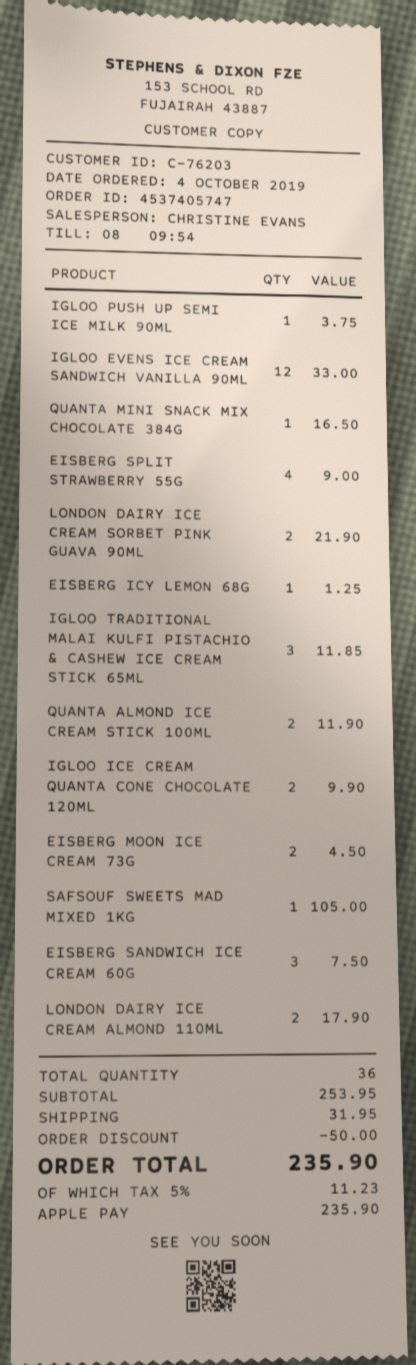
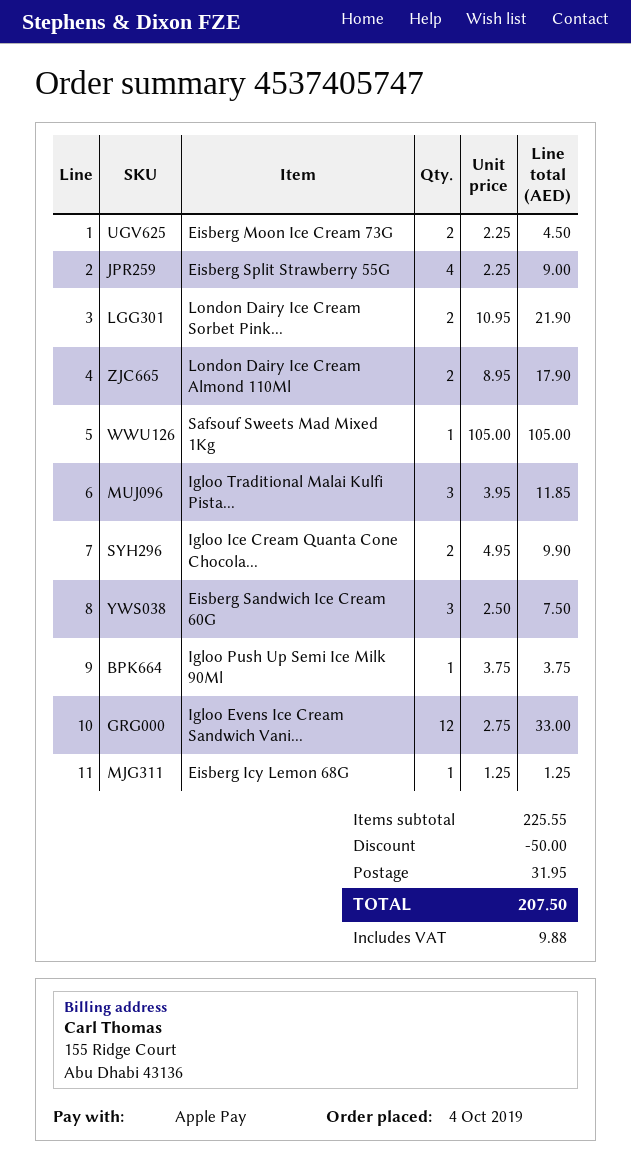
QUANTA MINI SNACK MIX CHOCOLATE 384G: 1 for 16.50 -> none
QUANTA ALMOND ICE CREAM STICK 100ML: 2 for 11.90 -> none
subtotal: 253.95 -> 225.55
tax: 11.23 -> 9.88
total: 235.90 -> 207.50

